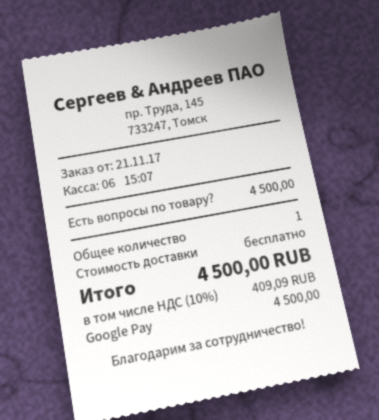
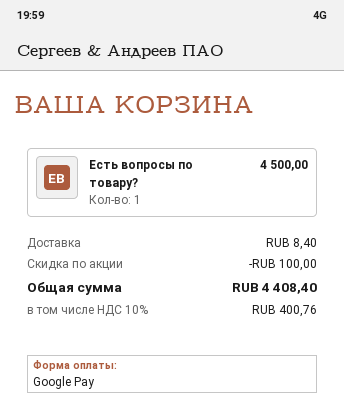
discount: none -> 100.00
shipping: 0.00 -> 8.40
tax: 10% = 409.09 -> 10% = 400.76
total: 4500.00 -> 4408.40

